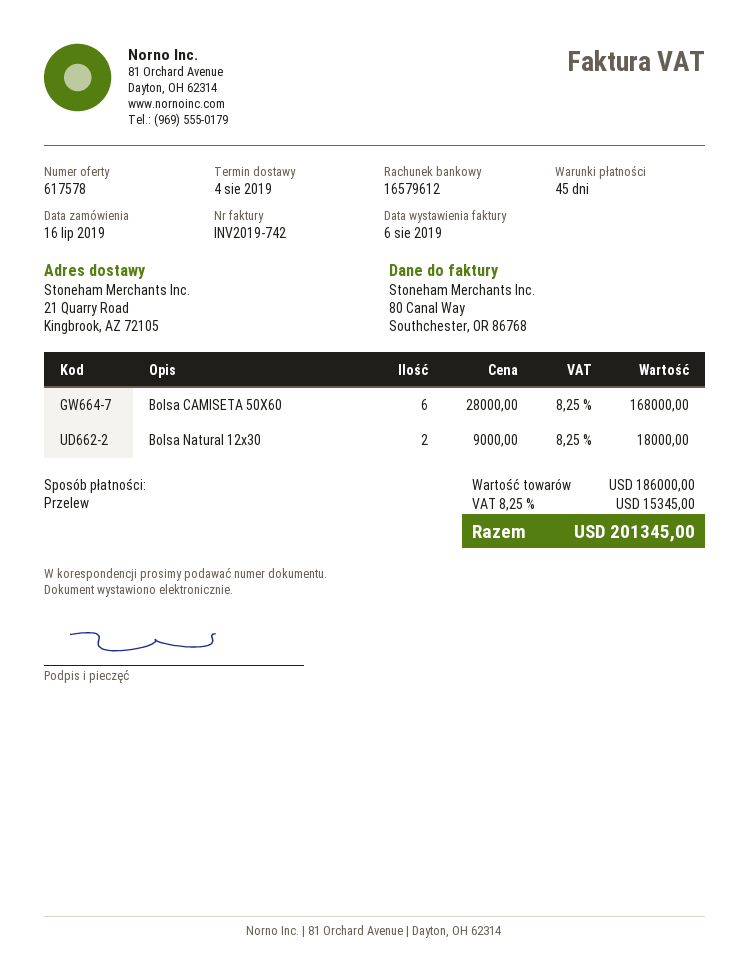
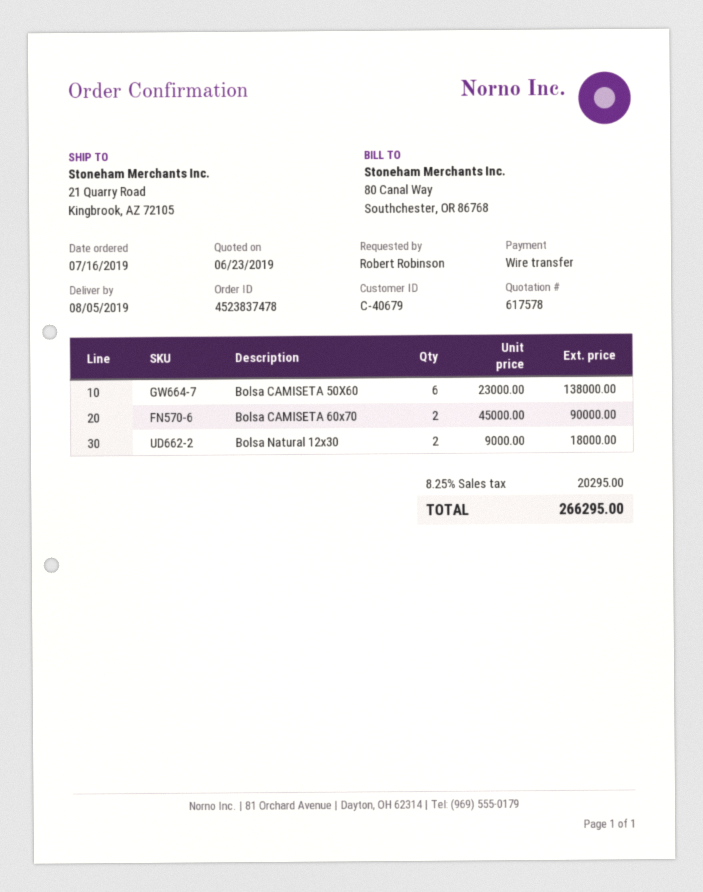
delivery date: 2019-08-04 -> 2019-08-05
Bolsa CAMISETA 50X60: 6 x 28000.00 = 168000.00 -> 6 x 23000.00 = 138000.00
Bolsa CAMISETA 60x70: none -> 2 x 45000.00 = 90000.00
tax: 8.25% = 15345.00 -> 8.25% = 20295.00
total: 201345.00 -> 266295.00

